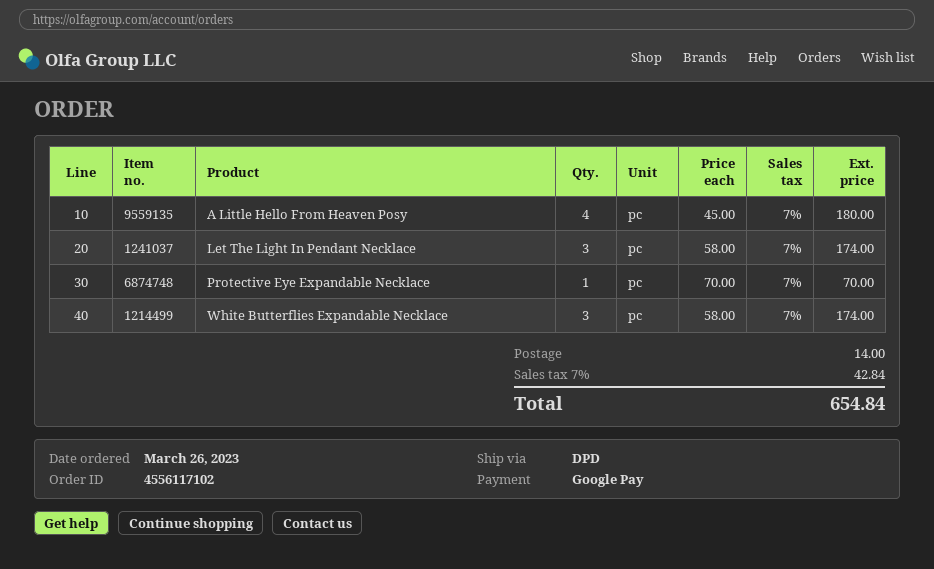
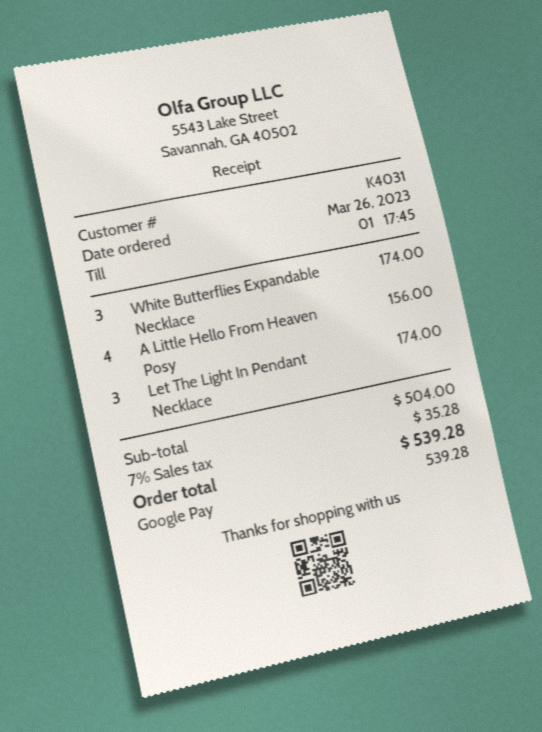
A Little Hello From Heaven Posy: 4 for 180.00 -> 4 for 156.00
Protective Eye Expandable Necklace: 1 for 70.00 -> none
shipping: 14.00 -> none
tax: 7% = 42.84 -> 7% = 35.28
total: 654.84 -> 539.28

